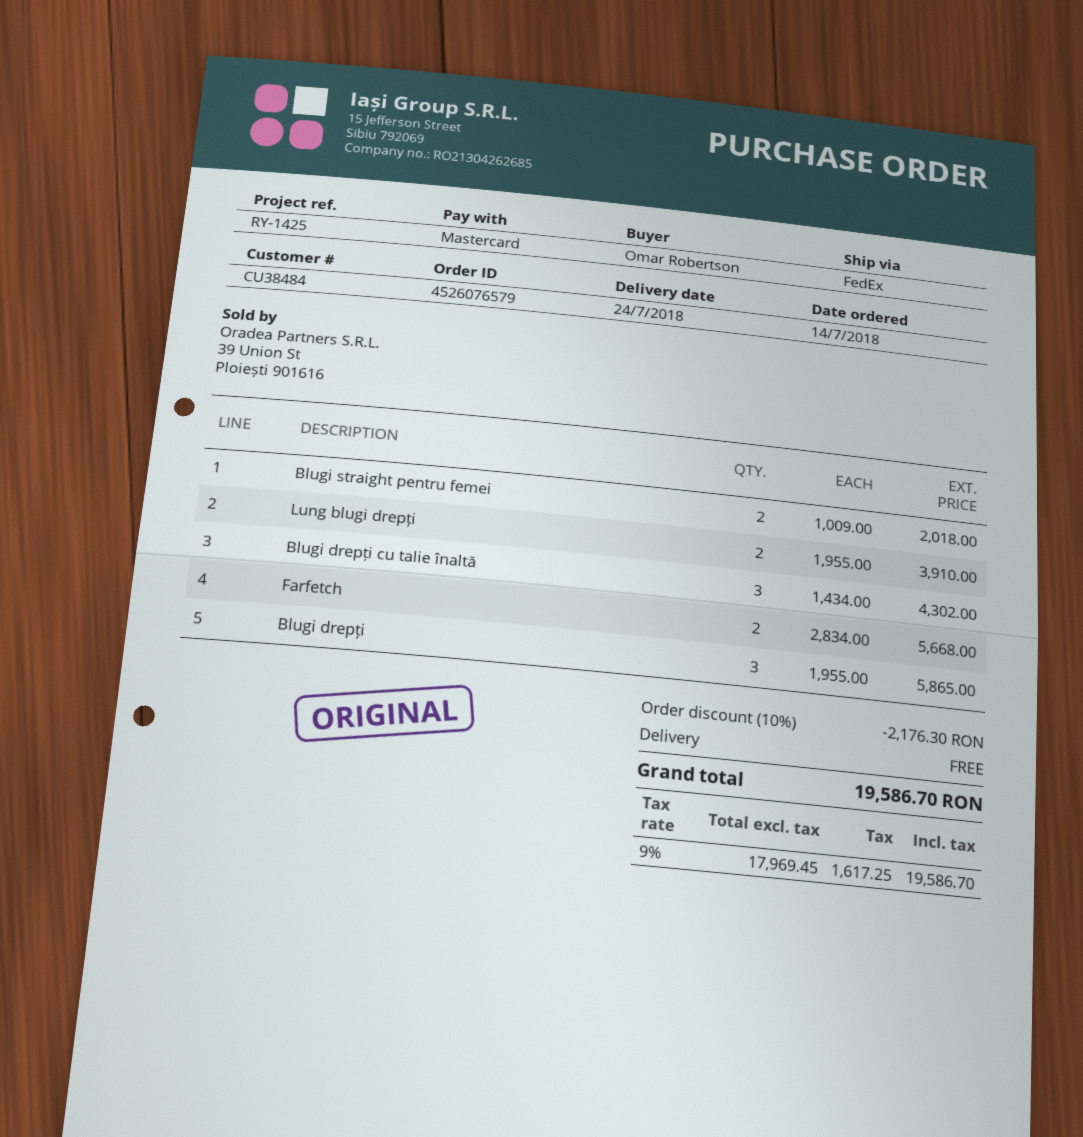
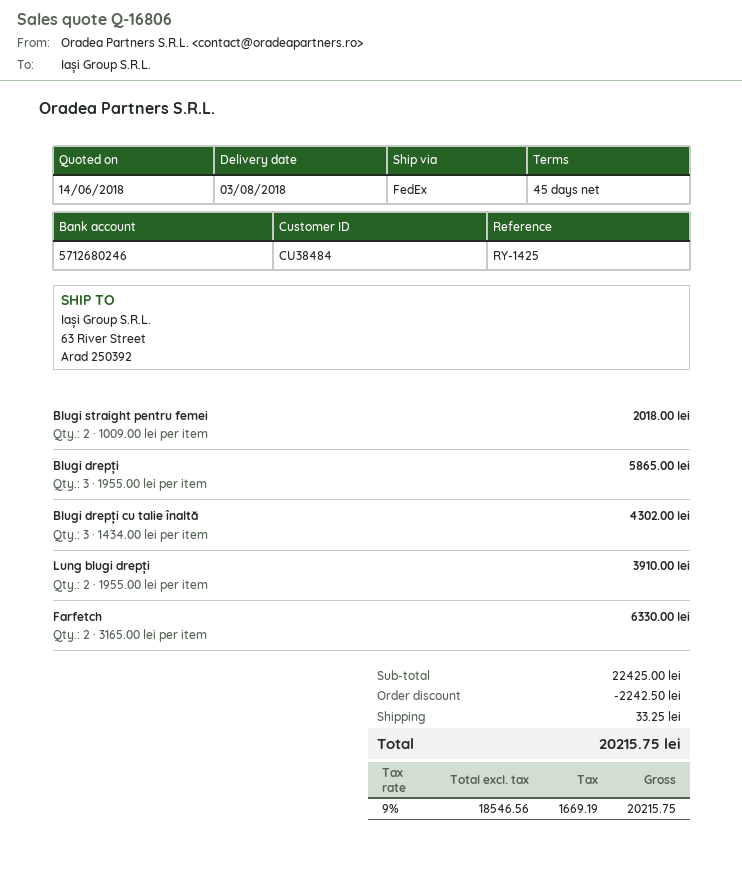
delivery date: 2018-07-24 -> 2018-08-03
Farfetch: 2 x 2834.00 = 5668.00 -> 2 x 3165.00 = 6330.00
discount: 2176.30 -> 2242.50
shipping: 0.00 -> 33.25
net: 17969.45 -> 18546.56
tax: 9% = 1617.25 -> 9% = 1669.19
total: 19586.70 -> 20215.75

